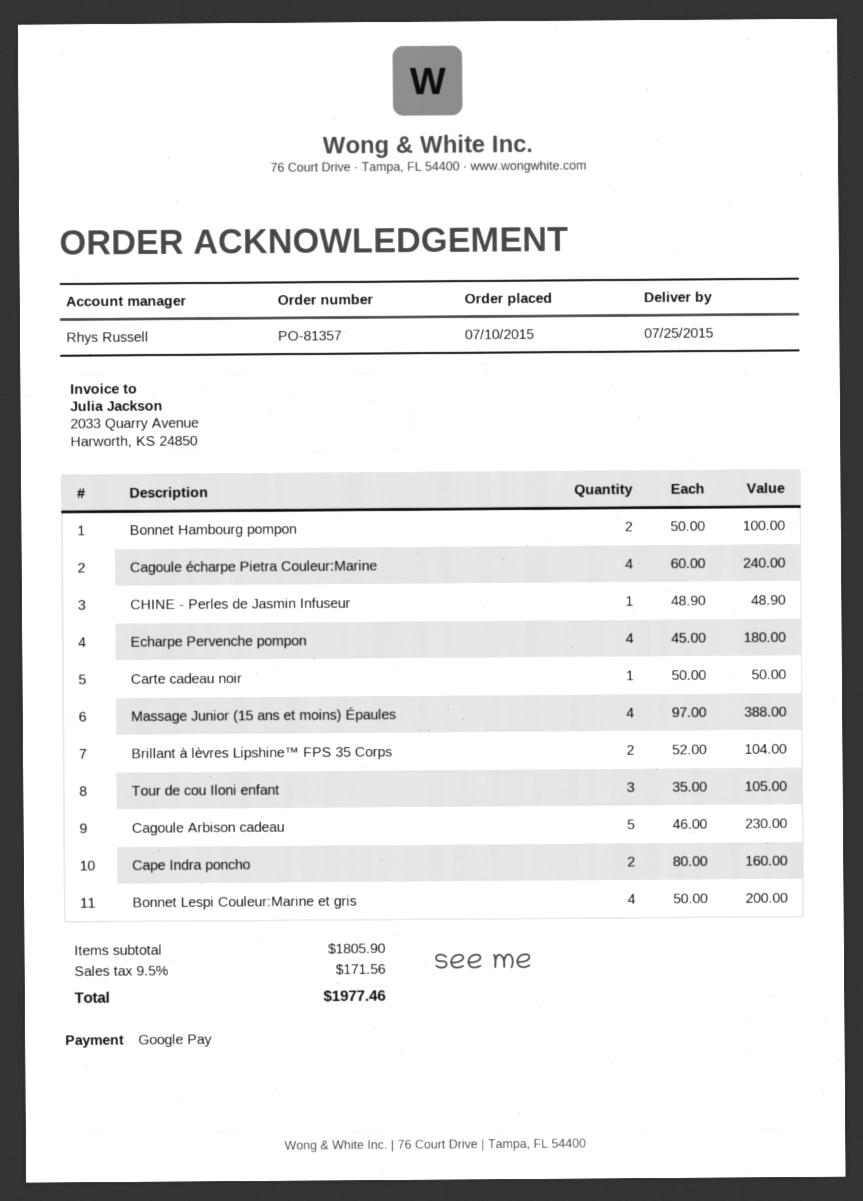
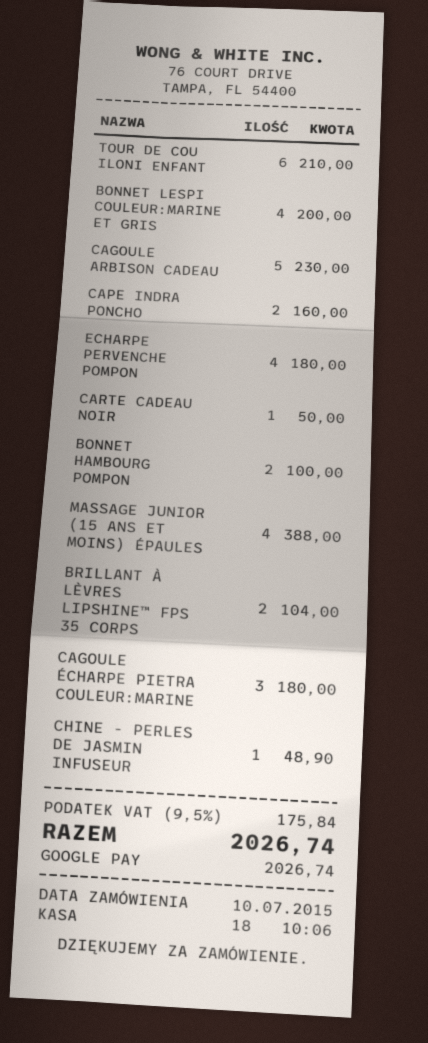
Cagoule écharpe Pietra Couleur:Marine: 4 for 240.00 -> 3 for 180.00
Tour de cou Iloni enfant: 3 for 105.00 -> 6 for 210.00
tax: 9.5% = 171.56 -> 9.5% = 175.84
total: 1977.46 -> 2026.74

